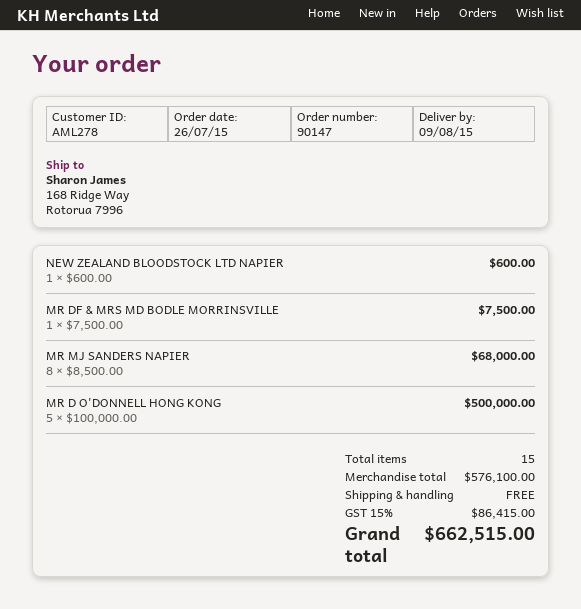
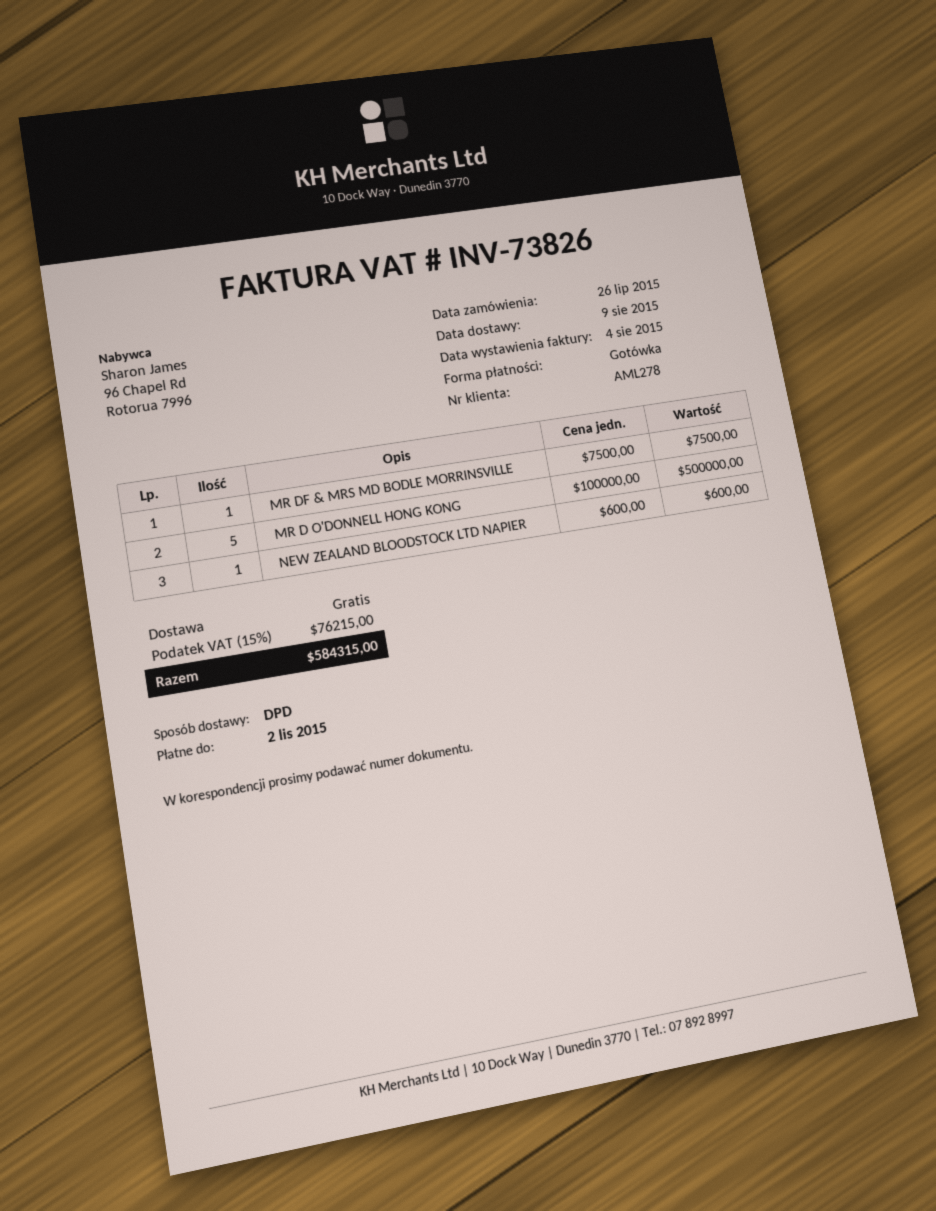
MR MJ SANDERS NAPIER: 8 x 8500.00 = 68000.00 -> none
tax: 15% = 86415.00 -> 15% = 76215.00
total: 662515.00 -> 584315.00

